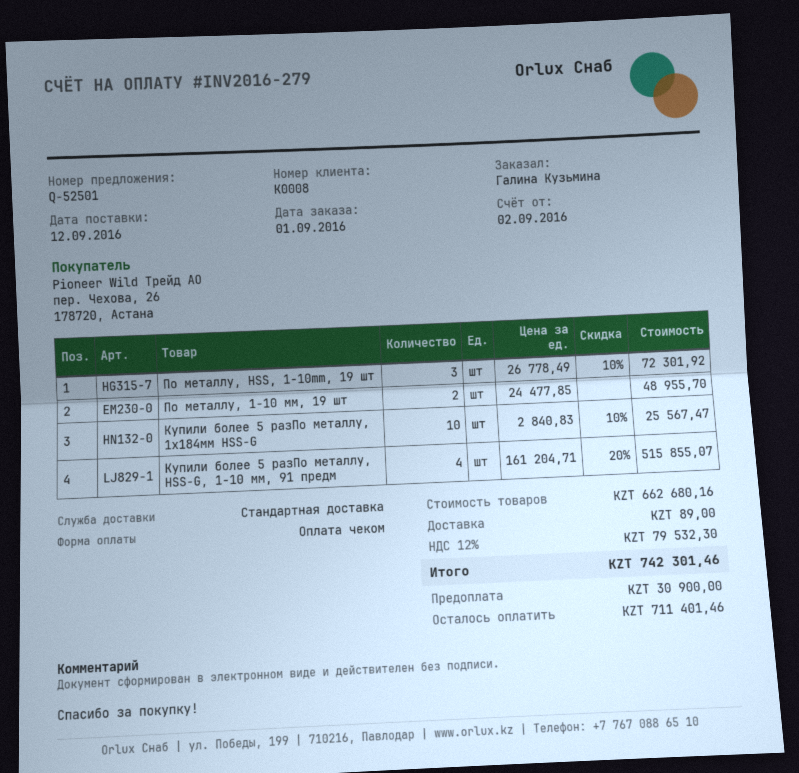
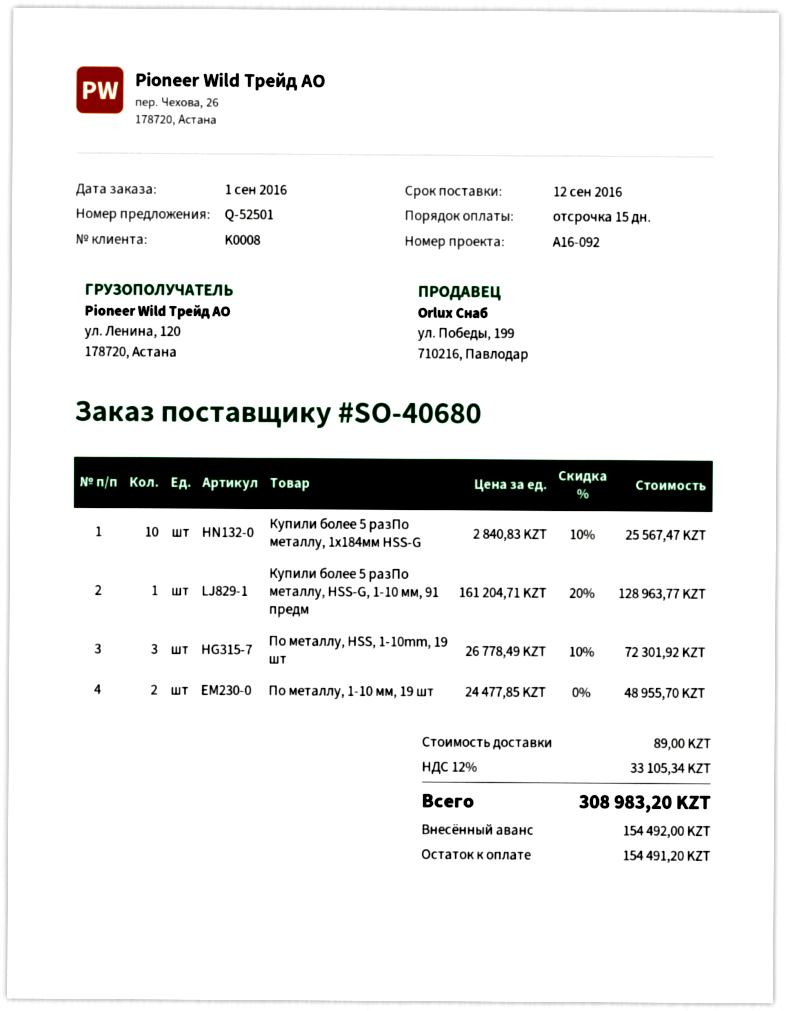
Купили более 5 разПо металлу, HSS-G, 1-10 мм, 91 предм: 4 x 161204.71 - 20% = 515855.07 -> 1 x 161204.71 - 20% = 128963.77
tax: 12% = 79532.30 -> 12% = 33105.34
total: 742301.46 -> 308983.20
deposit: 30900.00 -> 154492.00
balance: 711401.46 -> 154491.20

